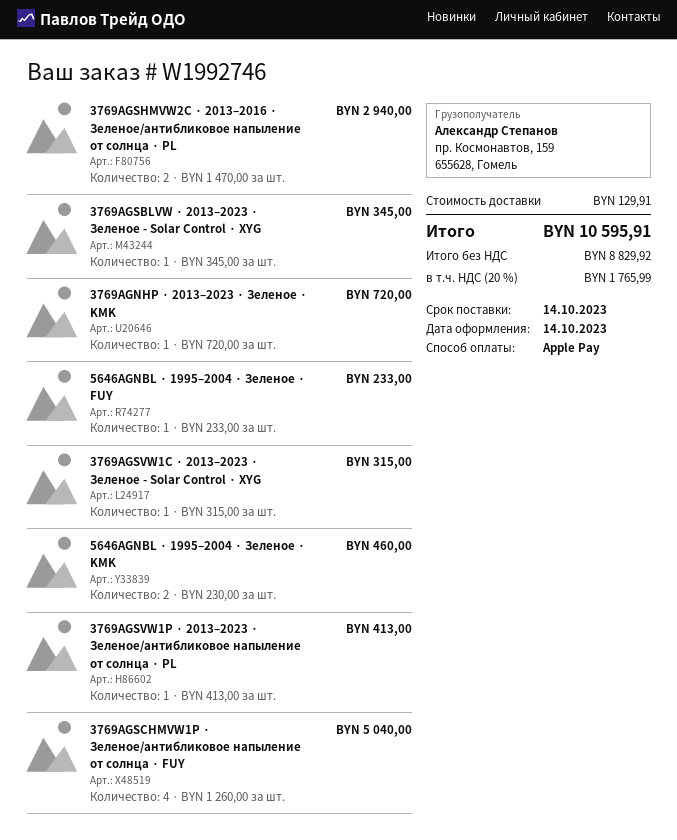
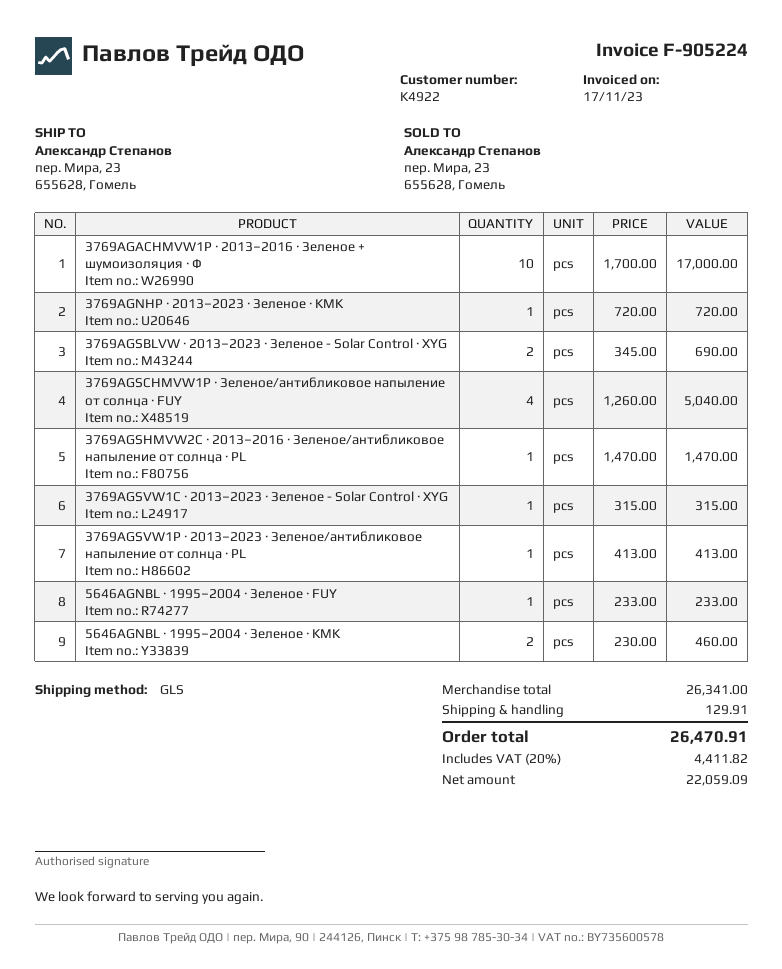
ship to: пр. Космонавтов, 159, 655628, Гомель -> пер. Мира, 23, 655628, Гомель
3769AGSHMVW2C · 2013–2016 · Зеленое/антибликовое напыление от солнца · PL: 2 x 1470.00 = 2940.00 -> 1 x 1470.00 = 1470.00
3769AGSBLVW · 2013–2023 · Зеленое - Solar Control · XYG: 1 x 345.00 = 345.00 -> 2 x 345.00 = 690.00
3769AGACHMVW1P · 2013–2016 · Зеленое + шумоизоляция · Ф: none -> 10 x 1700.00 = 17000.00
net: 8829.92 -> 22059.09
tax: 20% = 1765.99 -> 20% = 4411.82
total: 10595.91 -> 26470.91

